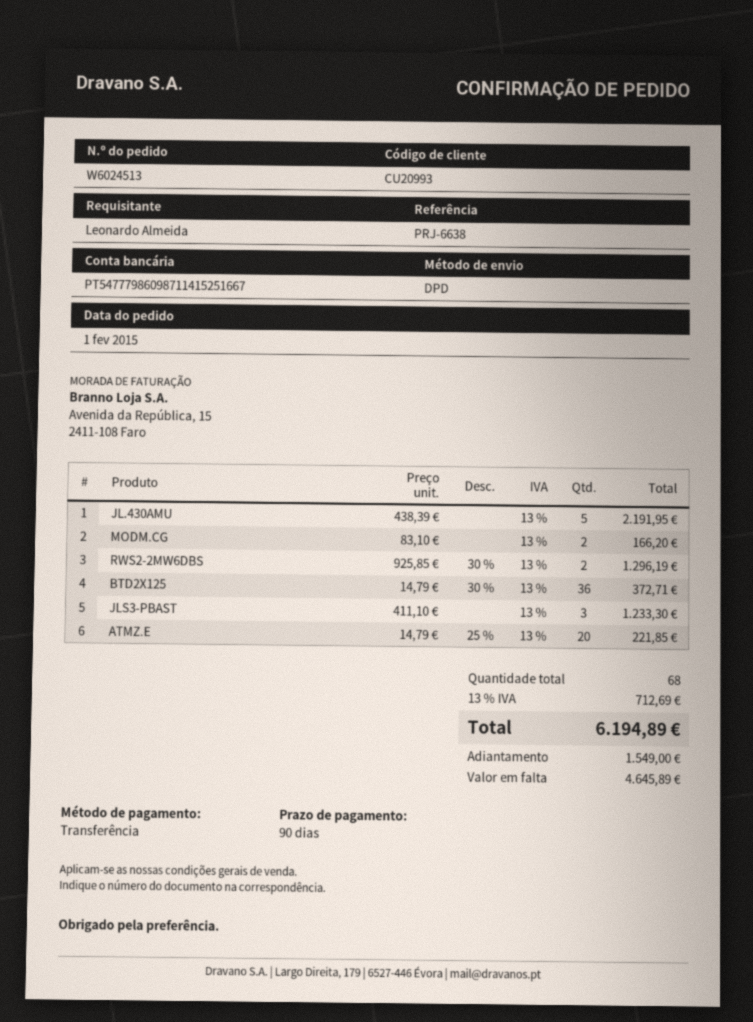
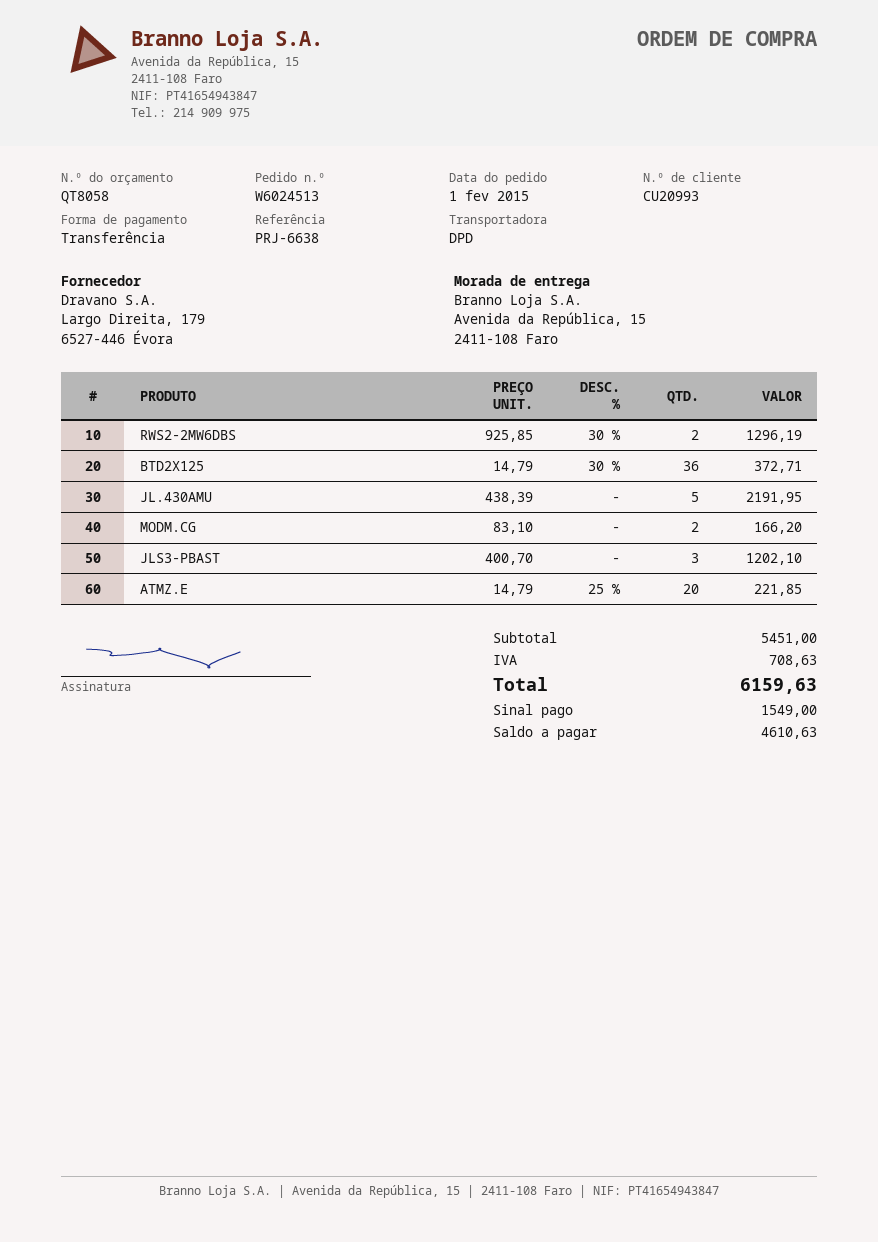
JLS3-PBAST: 3 x 411.10 = 1233.30 -> 3 x 400.70 = 1202.10
tax: 712.69 -> 708.63
total: 6194.89 -> 6159.63
balance: 4645.89 -> 4610.63

